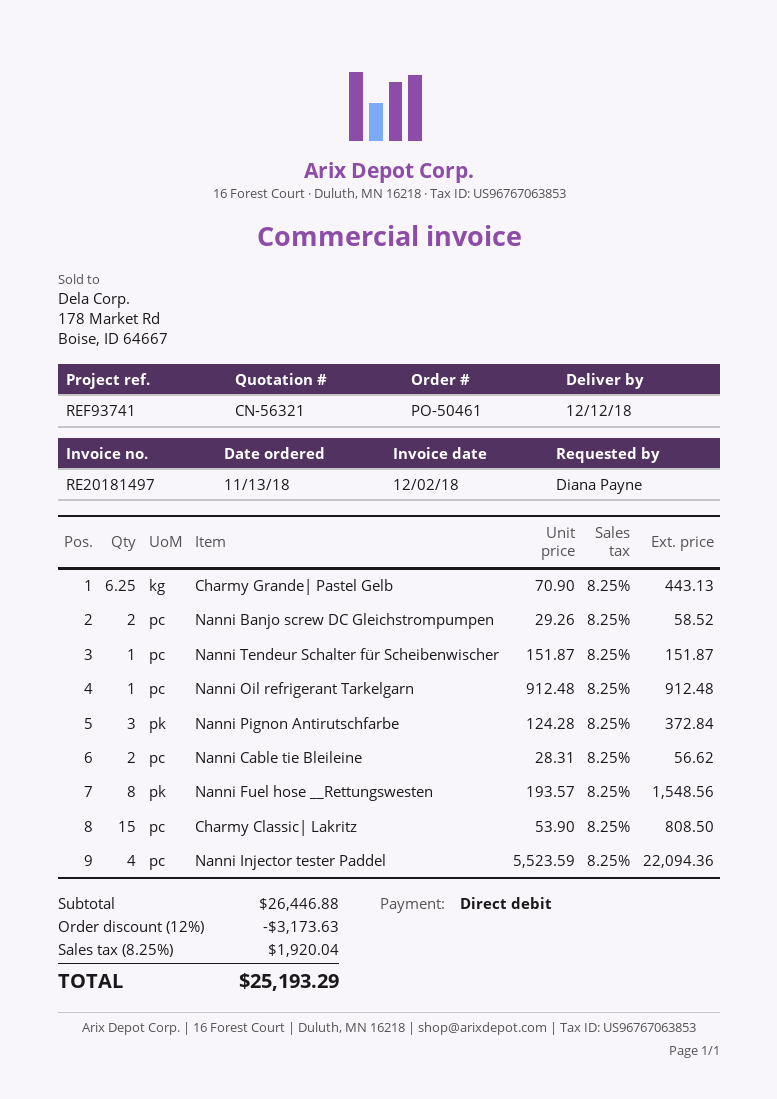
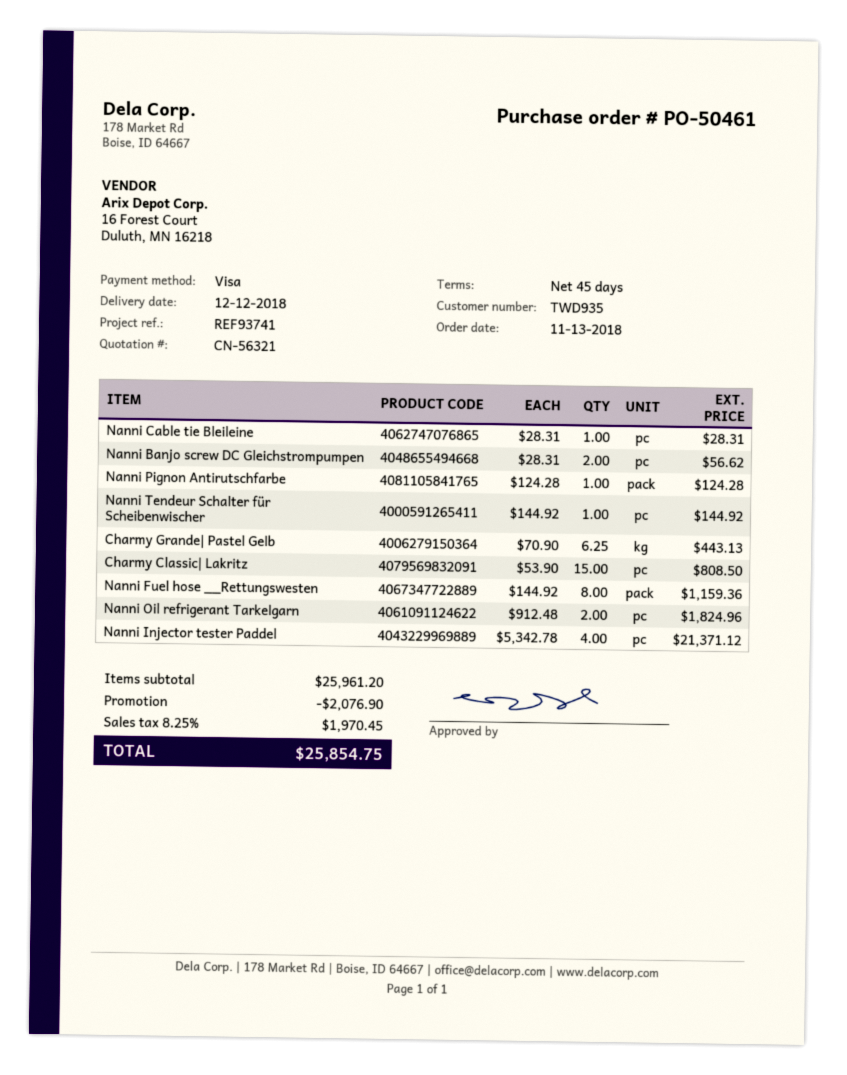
payment method: direct debit -> Visa
Nanni Banjo screw DC Gleichstrompumpen: 2 x 29.26 = 58.52 -> 2 x 28.31 = 56.62
Nanni Tendeur Schalter für Scheibenwischer: 1 x 151.87 = 151.87 -> 1 x 144.92 = 144.92
Nanni Oil refrigerant Tarkelgarn: 1 x 912.48 = 912.48 -> 2 x 912.48 = 1824.96
Nanni Pignon Antirutschfarbe: 3 x 124.28 = 372.84 -> 1 x 124.28 = 124.28
Nanni Cable tie Bleileine: 2 x 28.31 = 56.62 -> 1 x 28.31 = 28.31
Nanni Fuel hose __Rettungswesten: 8 x 193.57 = 1548.56 -> 8 x 144.92 = 1159.36
Nanni Injector tester Paddel: 4 x 5523.59 = 22094.36 -> 4 x 5342.78 = 21371.12
subtotal: 26446.88 -> 25961.20
discount: 3173.63 -> 2076.90
tax: 8.25% = 1920.04 -> 8.25% = 1970.45
total: 25193.29 -> 25854.75

